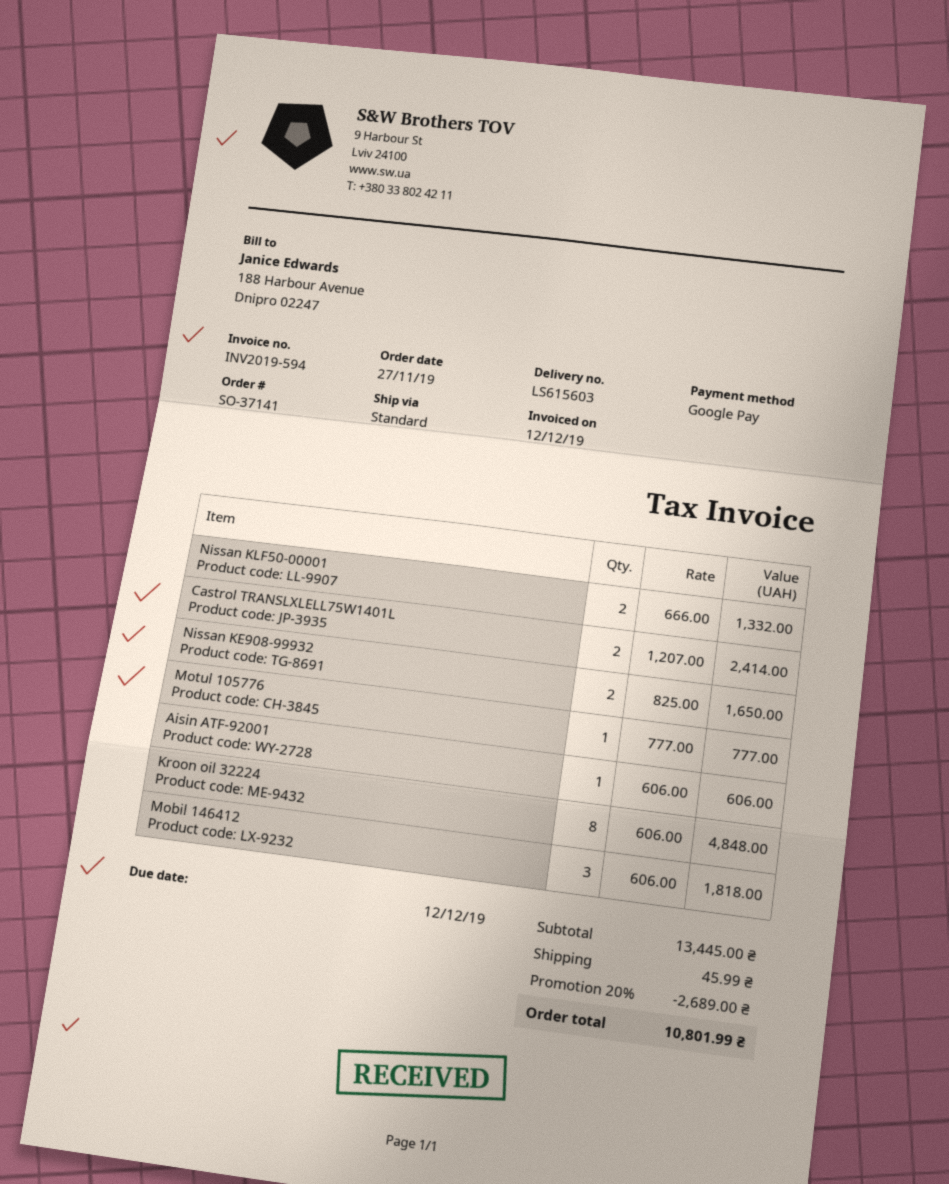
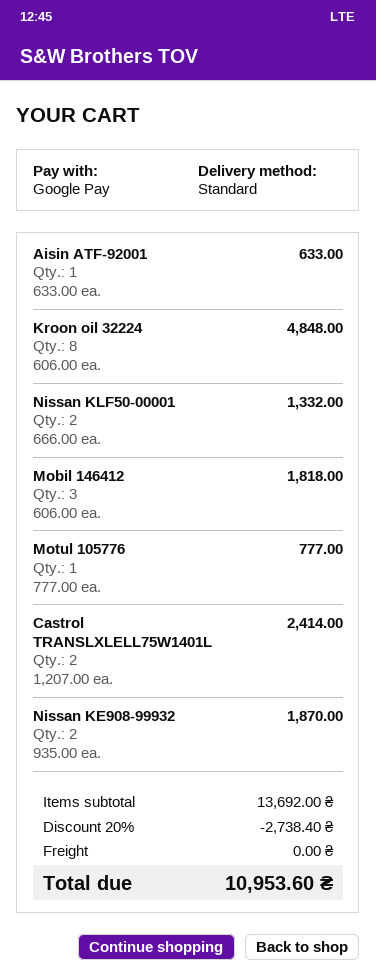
Nissan KE908-99932: 2 x 825.00 = 1650.00 -> 2 x 935.00 = 1870.00
Aisin ATF-92001: 1 x 606.00 = 606.00 -> 1 x 633.00 = 633.00
subtotal: 13445.00 -> 13692.00
discount: 20% = 2689.00 -> 20% = 2738.40
shipping: 45.99 -> 0.00
total: 10801.99 -> 10953.60

